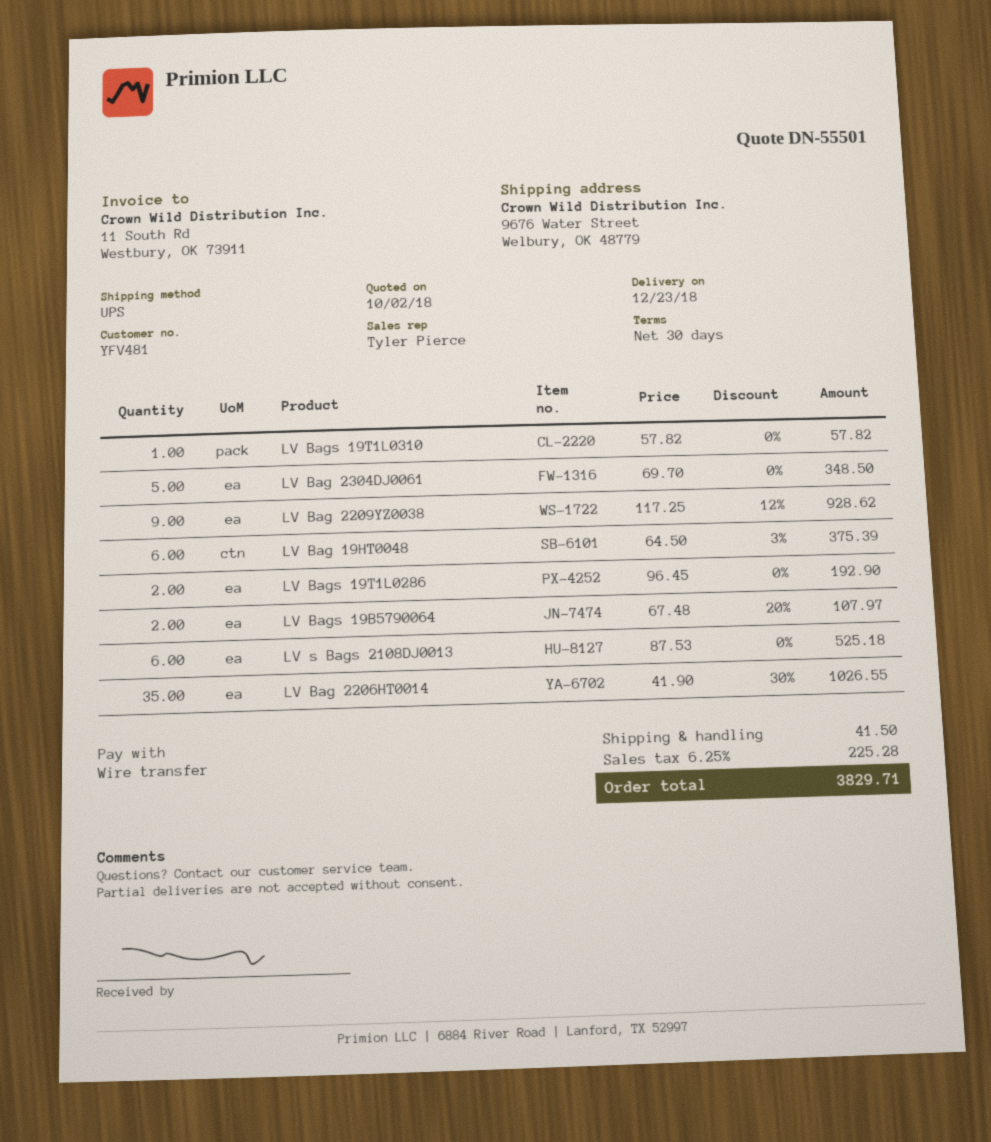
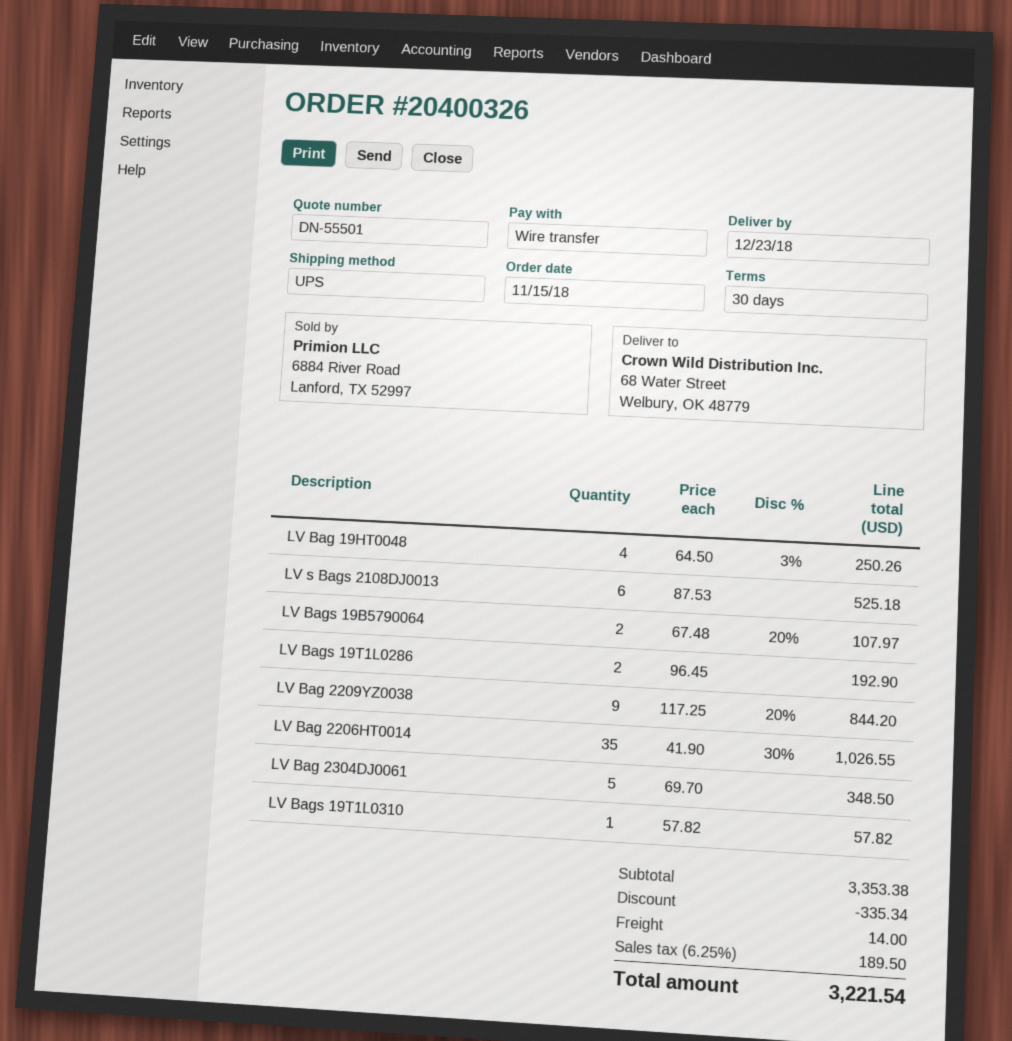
ship to: 9676 Water Street, Welbury, OK 48779 -> 68 Water Street, Welbury, OK 48779
LV Bag 2209YZ0038: 9 x 117.25 - 12% = 928.62 -> 9 x 117.25 - 20% = 844.20
LV Bag 19HT0048: 6 x 64.50 - 3% = 375.39 -> 4 x 64.50 - 3% = 250.26
discount: none -> 335.34
shipping: 41.50 -> 14.00
tax: 6.25% = 225.28 -> 6.25% = 189.50
total: 3829.71 -> 3221.54

